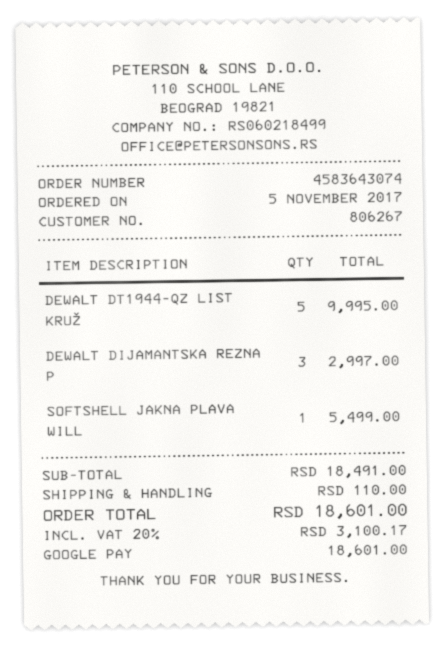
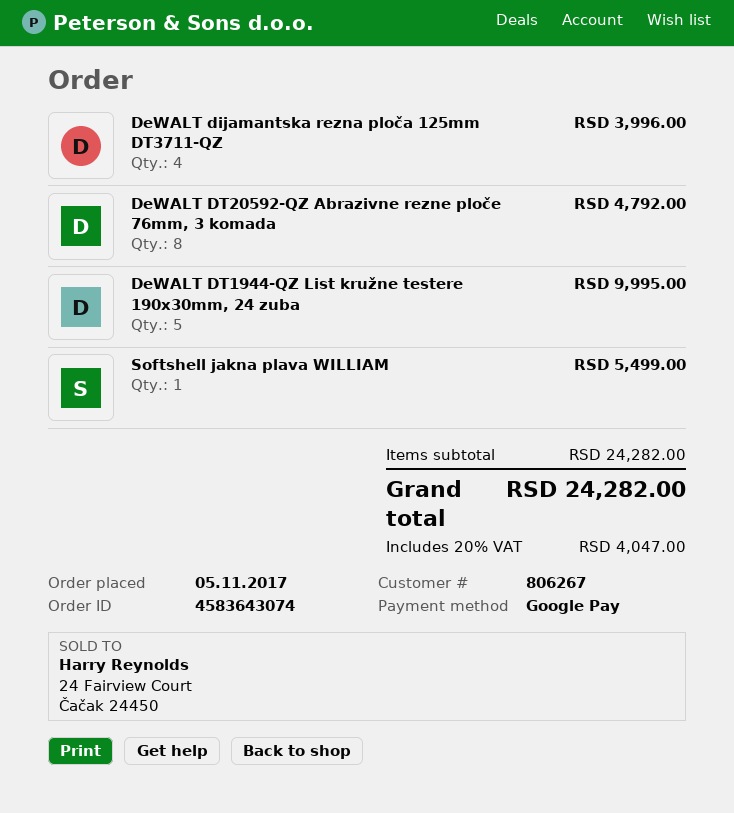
DEWALT DIJAMANTSKA REZNA P: 3 for 2997.00 -> 4 for 3996.00
DeWALT DT20592-QZ Abrazivne rezne ploče 76mm, 3 komada: none -> 8 for 4792.00
subtotal: 18491.00 -> 24282.00
shipping: 110.00 -> none
tax: 20% = 3100.17 -> 20% = 4047.00
total: 18601.00 -> 24282.00

